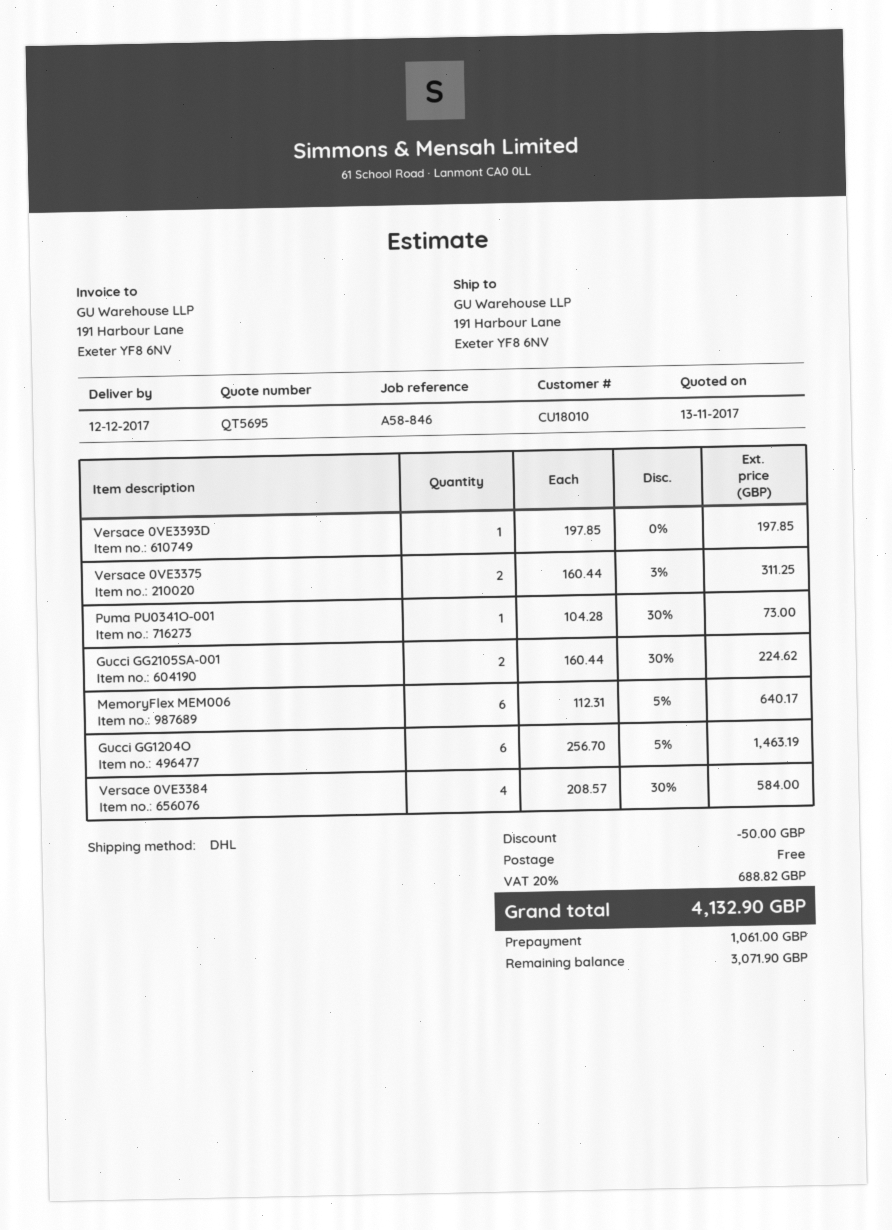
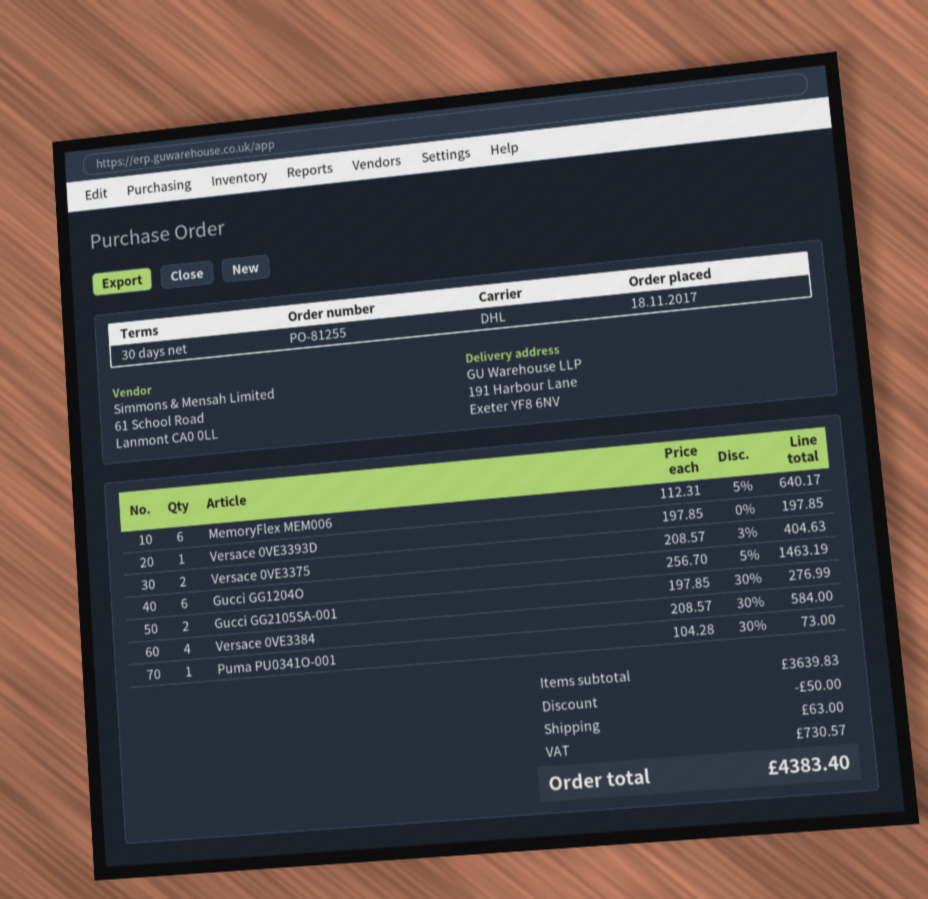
Versace 0VE3375: 2 x 160.44 - 3% = 311.25 -> 2 x 208.57 - 3% = 404.63
Gucci GG2105SA-001: 2 x 160.44 - 30% = 224.62 -> 2 x 197.85 - 30% = 276.99
shipping: 0.00 -> 63.00
tax: 688.82 -> 730.57
total: 4132.90 -> 4383.40

